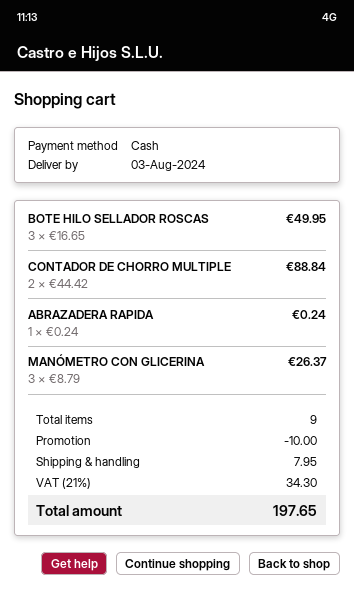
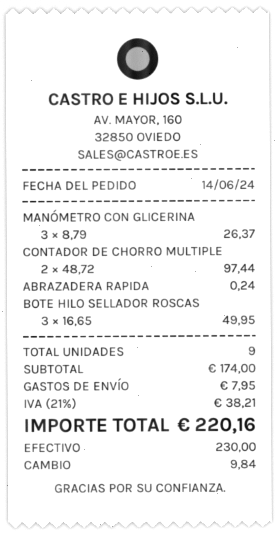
CONTADOR DE CHORRO MULTIPLE: 2 x 44.42 = 88.84 -> 2 x 48.72 = 97.44
discount: 10.00 -> none
tax: 21% = 34.30 -> 21% = 38.21
total: 197.65 -> 220.16

